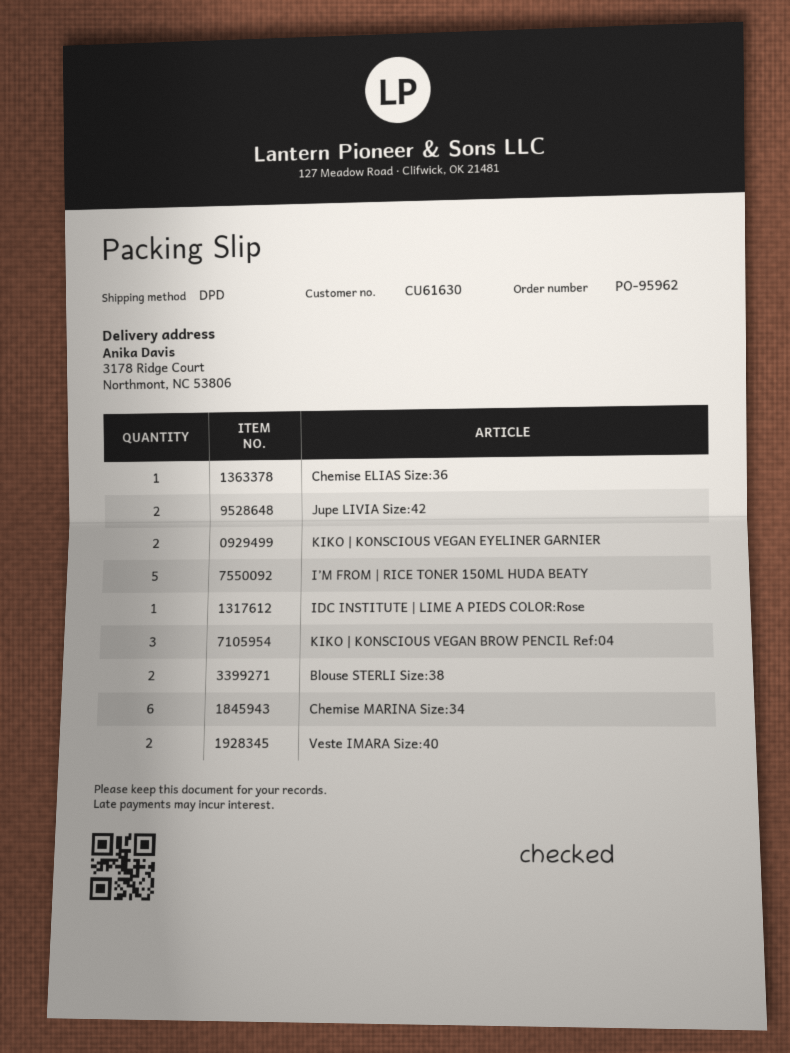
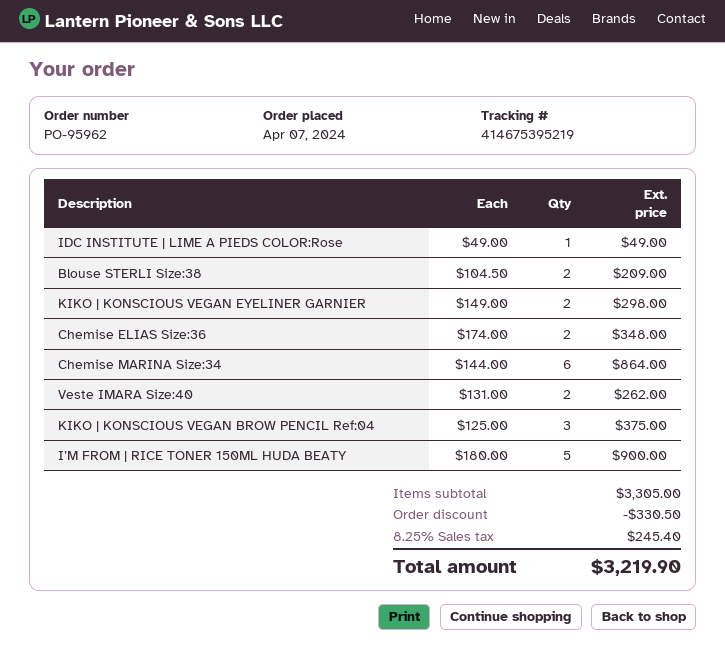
Chemise ELIAS Size:36: 1 -> 2
Jupe LIVIA Size:42: 2 -> none

